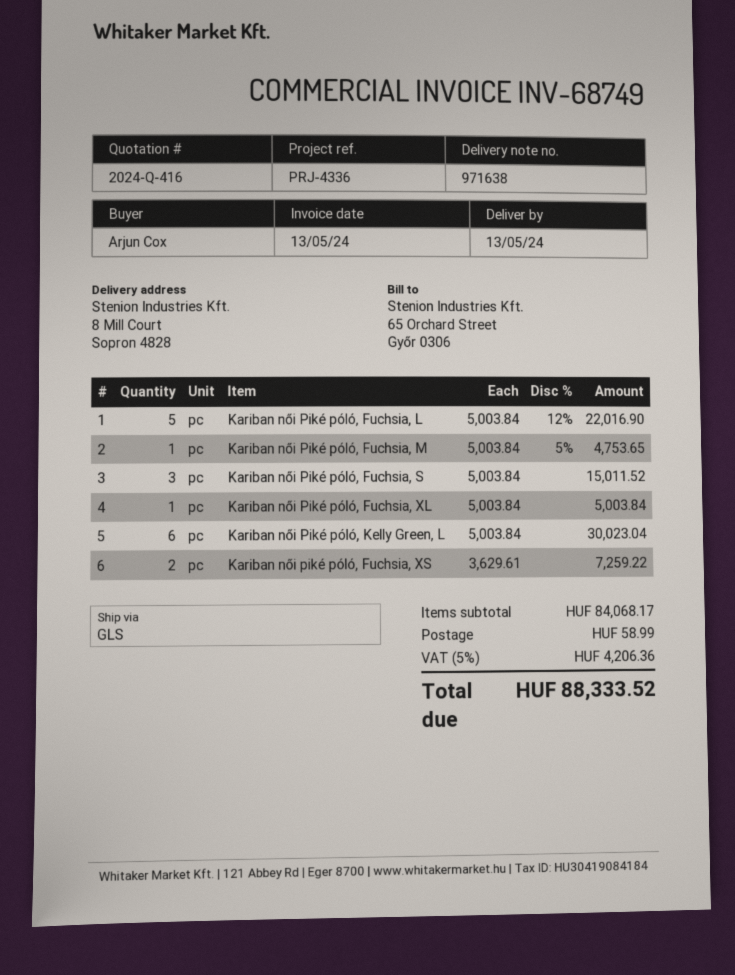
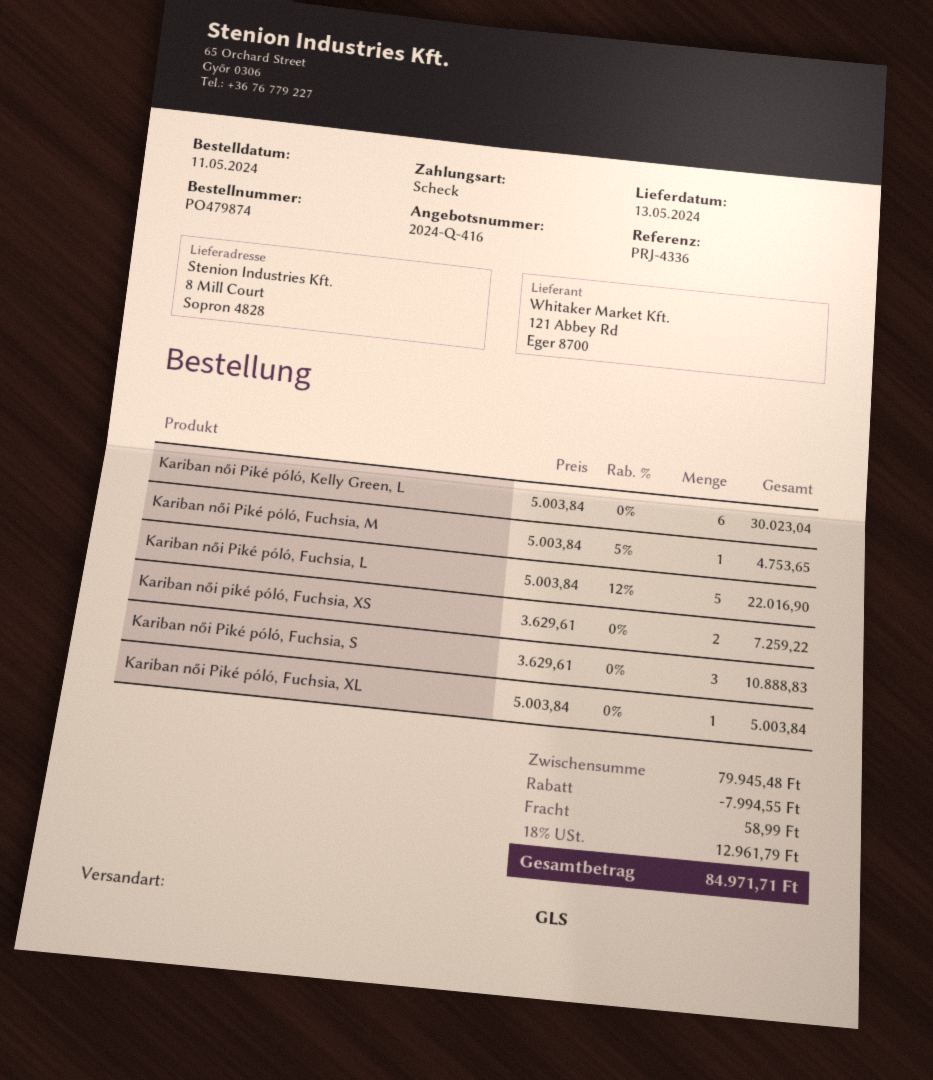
Kariban női Piké póló, Fuchsia, S: 3 x 5003.84 = 15011.52 -> 3 x 3629.61 = 10888.83
subtotal: 84068.17 -> 79945.48
discount: none -> 7994.55
tax: 5% = 4206.36 -> 18% = 12961.79
total: 88333.52 -> 84971.71

